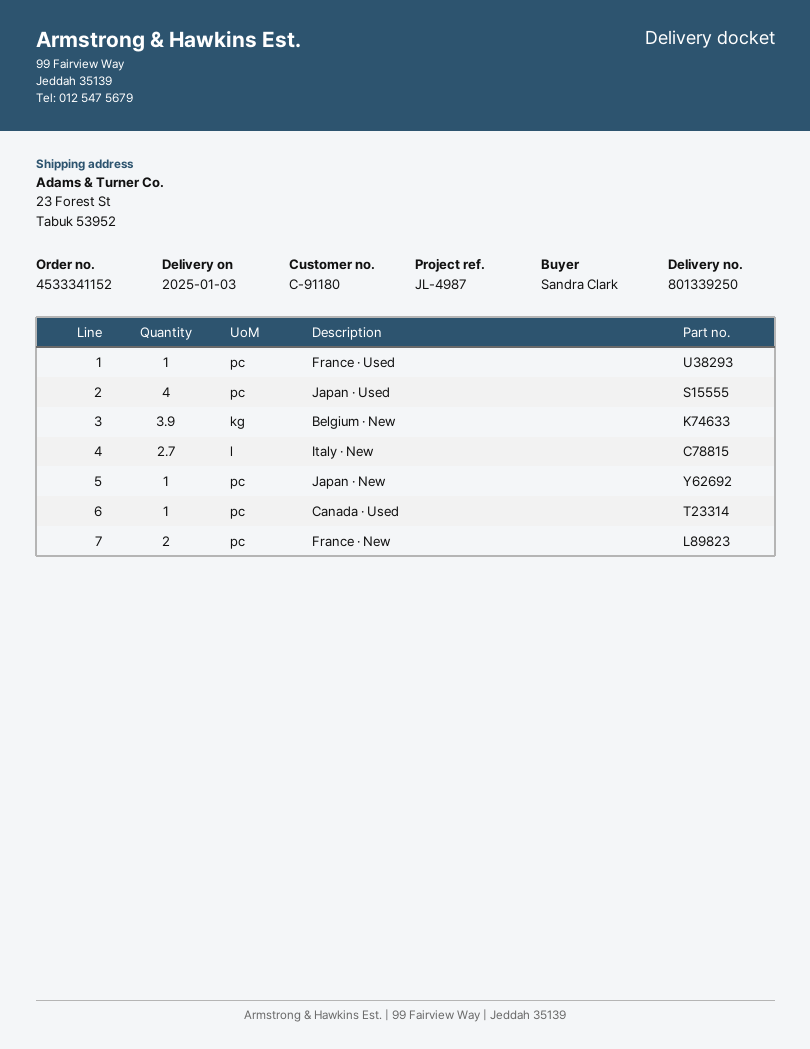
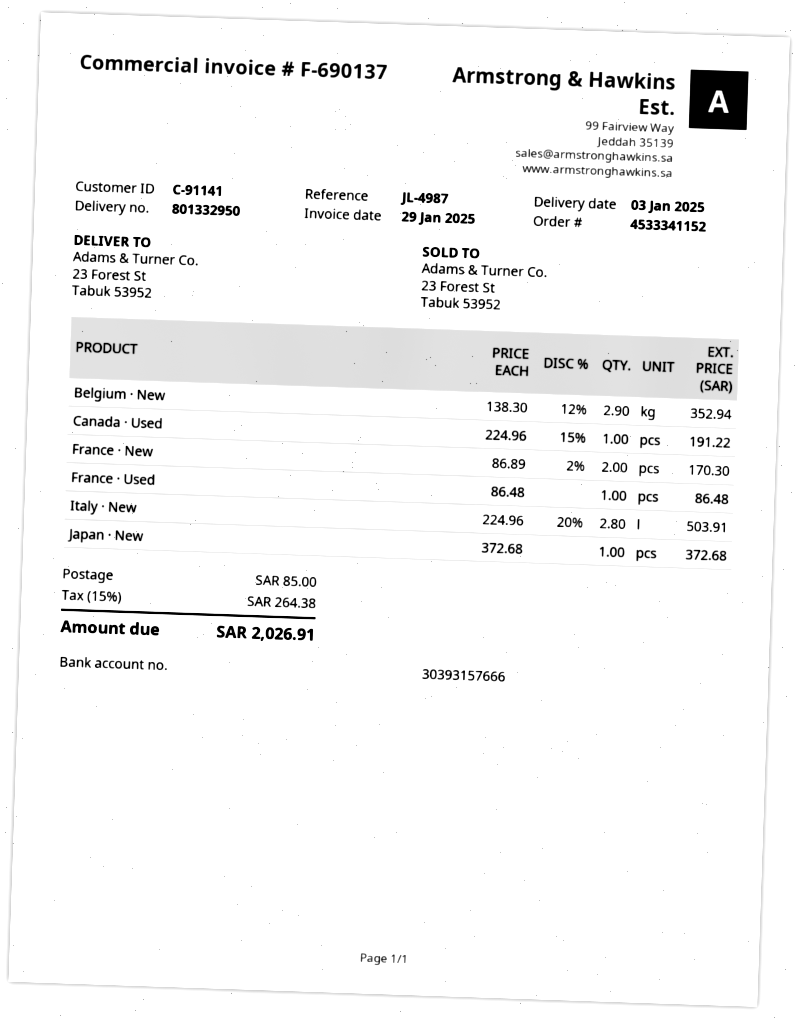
delivery note number: 801339250 -> 801332950
customer number: C-91180 -> C-91141
Japan · Used: 4 -> none
Belgium · New: 3.9 -> 2.9
Italy · New: 2.7 -> 2.8

